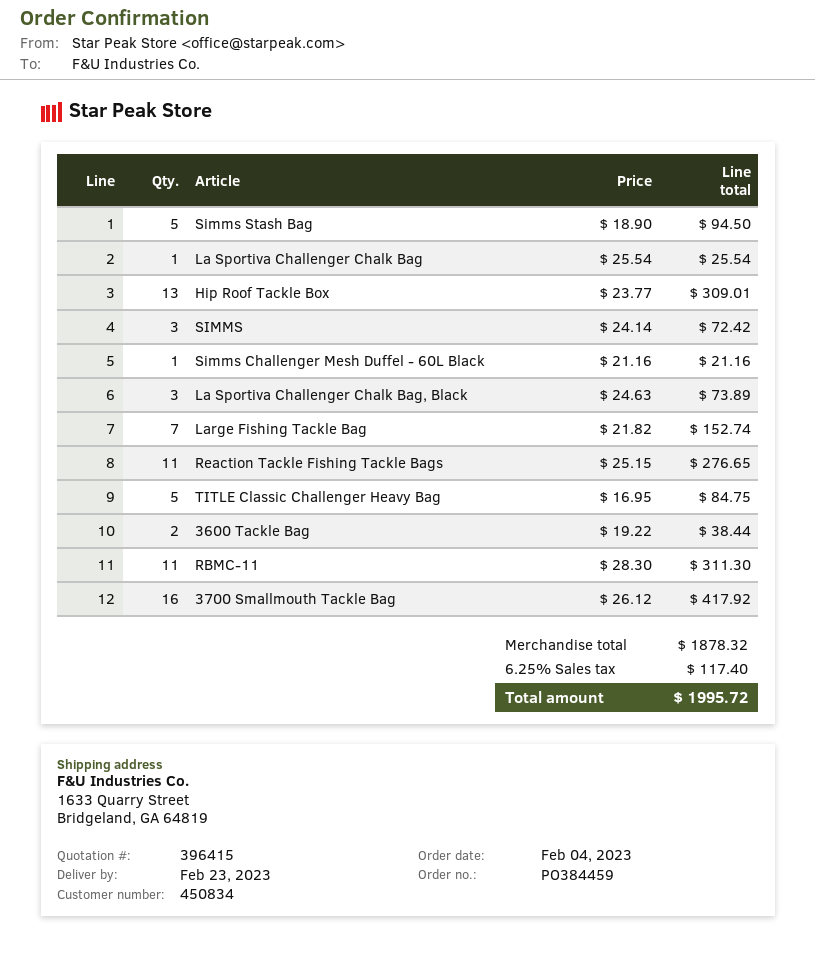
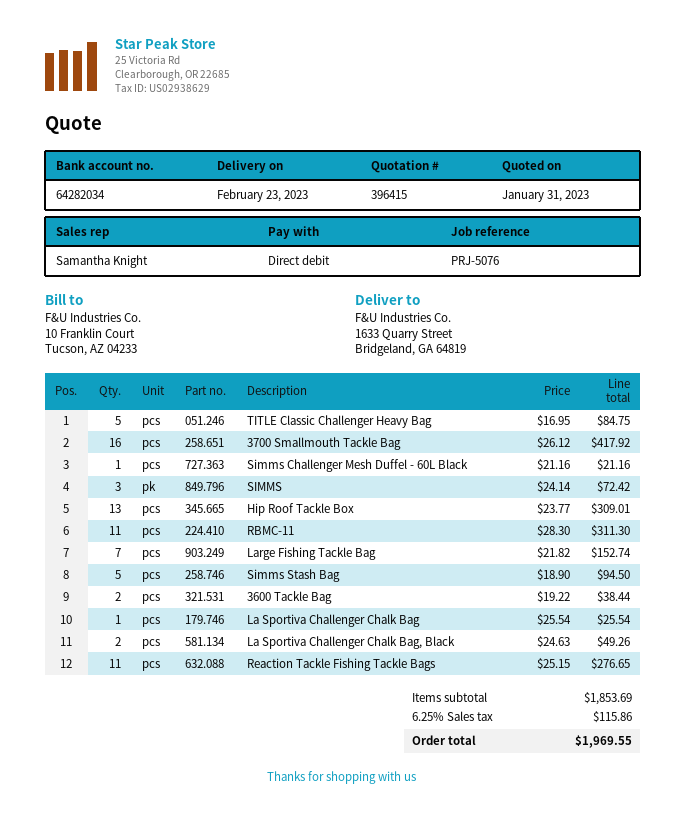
La Sportiva Challenger Chalk Bag, Black: 3 x 24.63 = 73.89 -> 2 x 24.63 = 49.26
subtotal: 1878.32 -> 1853.69
tax: 6.25% = 117.40 -> 6.25% = 115.86
total: 1995.72 -> 1969.55

